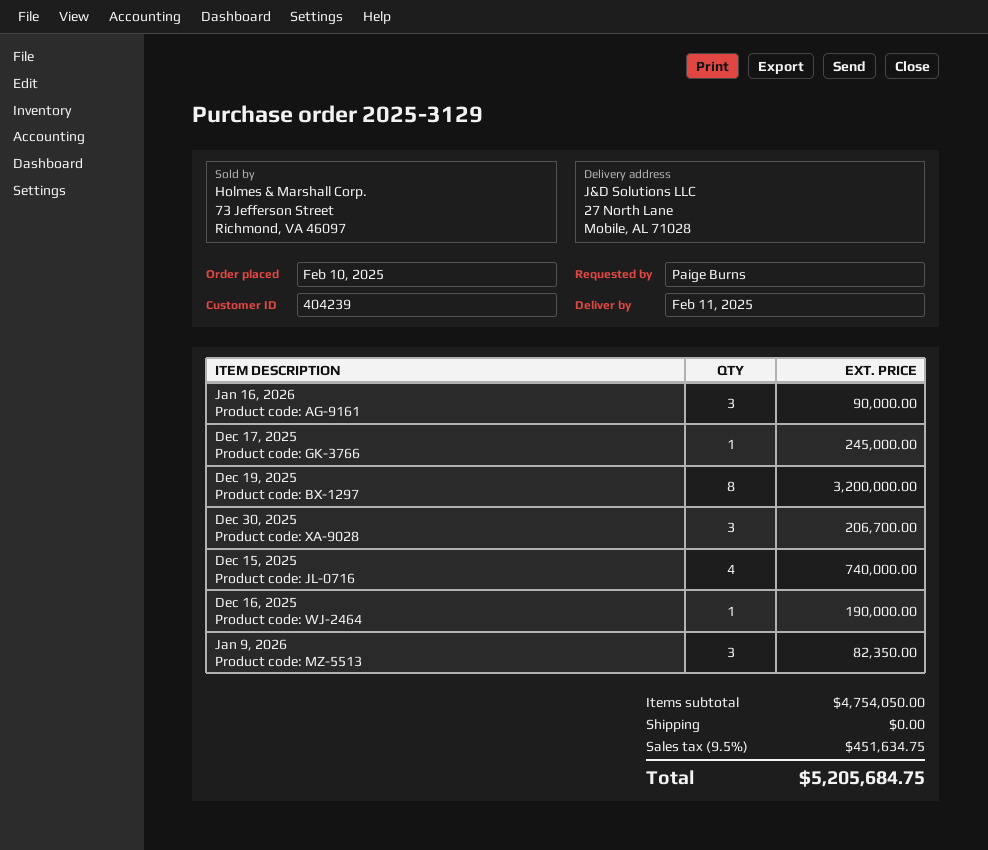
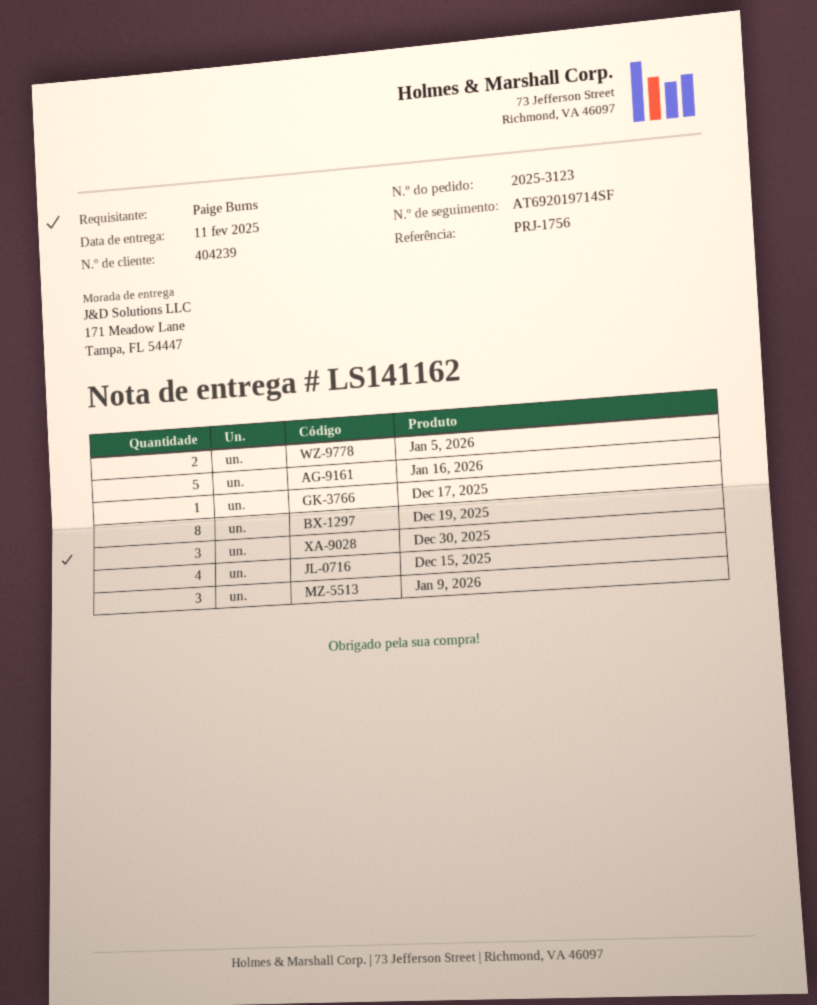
order number: 2025-3129 -> 2025-3123
ship to: 27 North Lane, Mobile, AL 71028 -> 171 Meadow Lane, Tampa, FL 54447
Jan 16, 2026: 3 -> 5
Dec 16, 2025: 1 -> none
Jan 5, 2026: none -> 2

